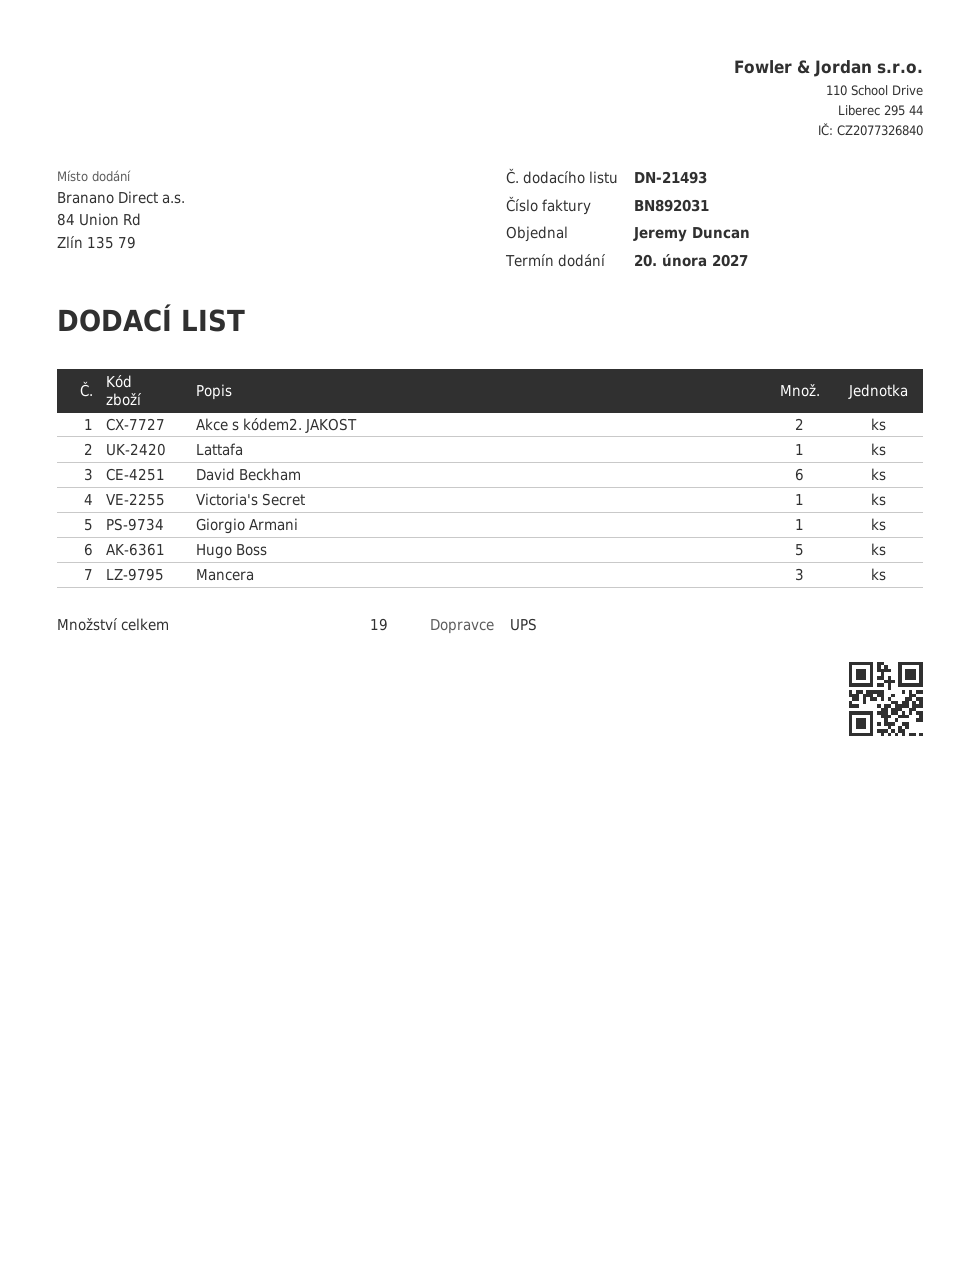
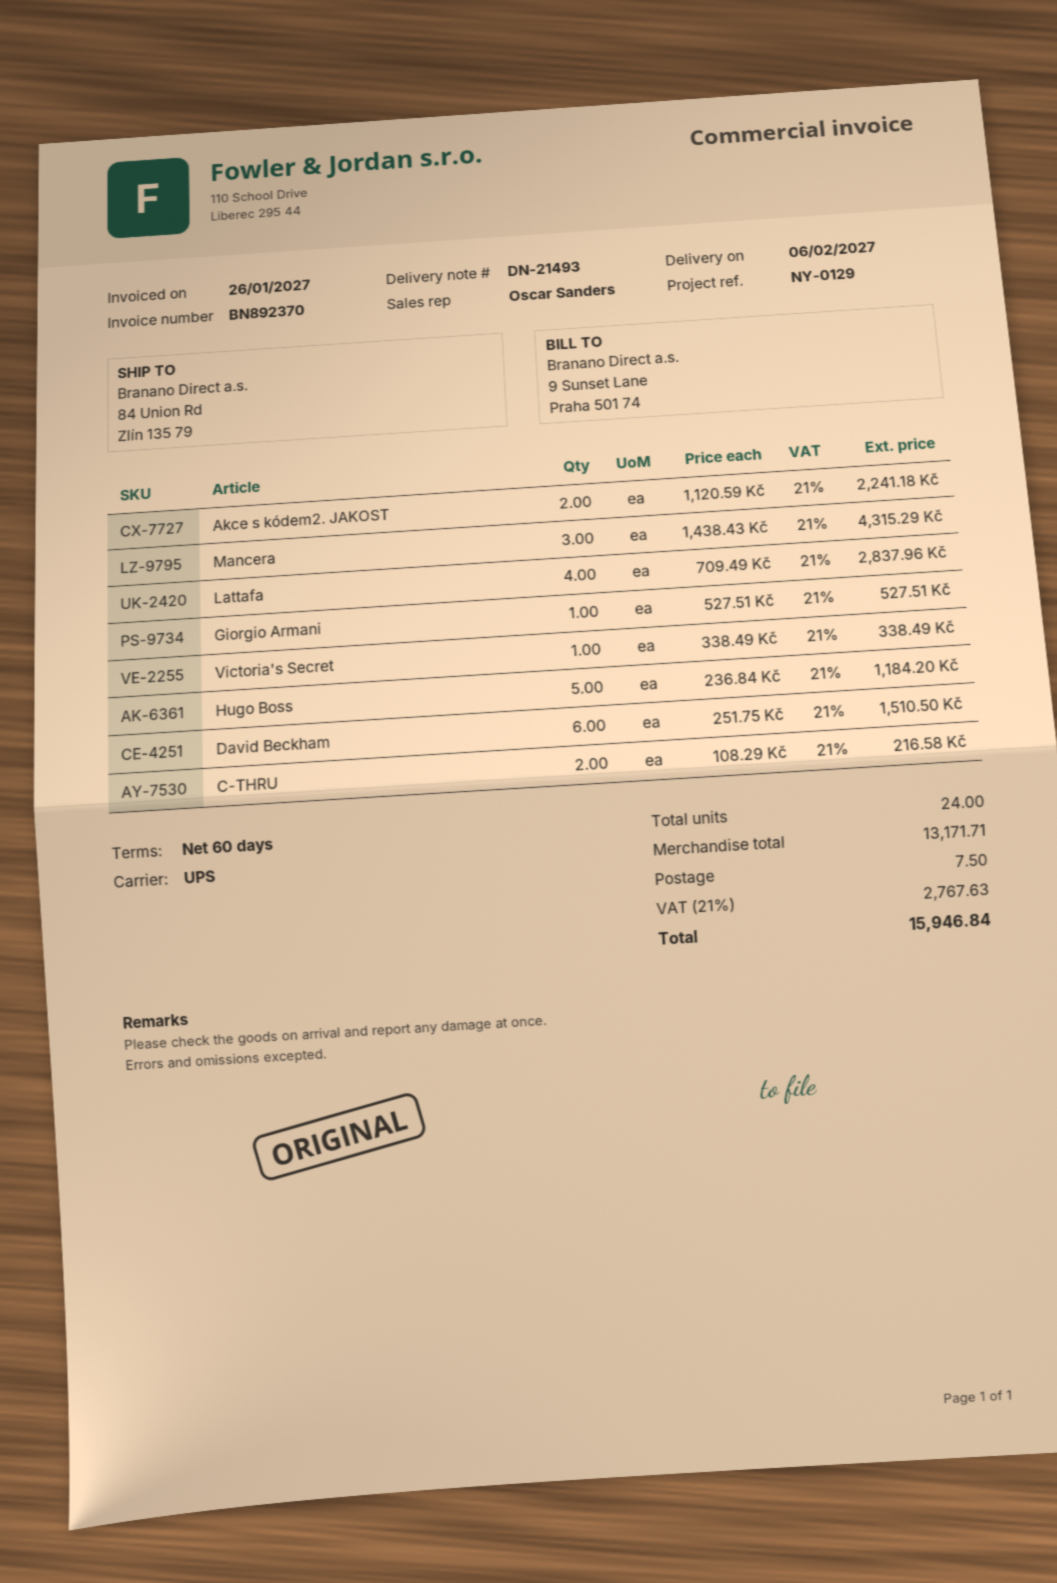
delivery date: 2027-02-20 -> 2027-02-06
invoice number: BN892031 -> BN892370
Lattafa: 1 -> 4
C-THRU: none -> 2
total quantity: 19 -> 24

